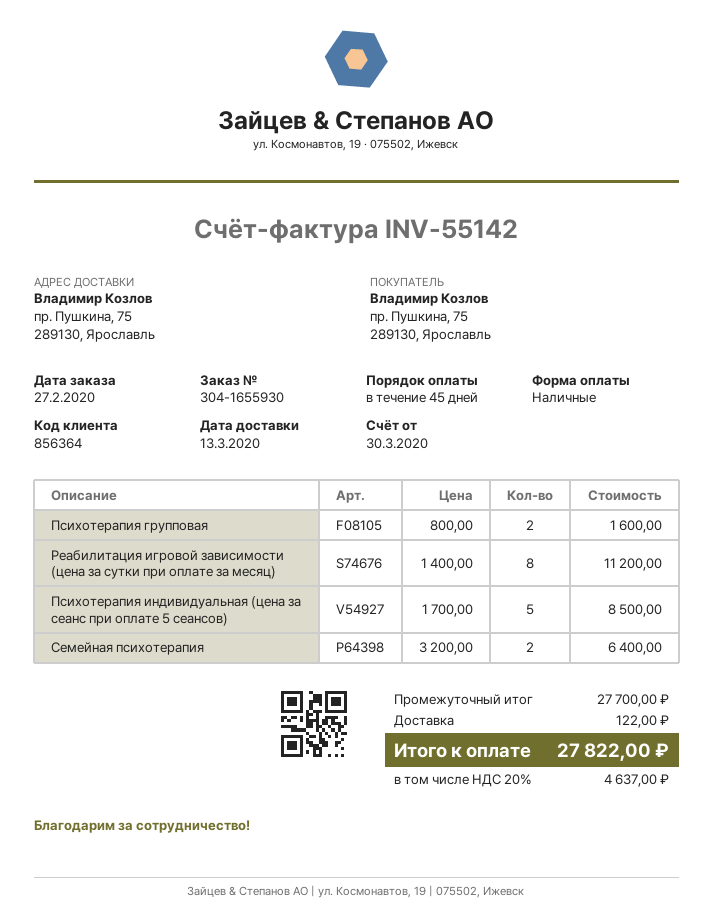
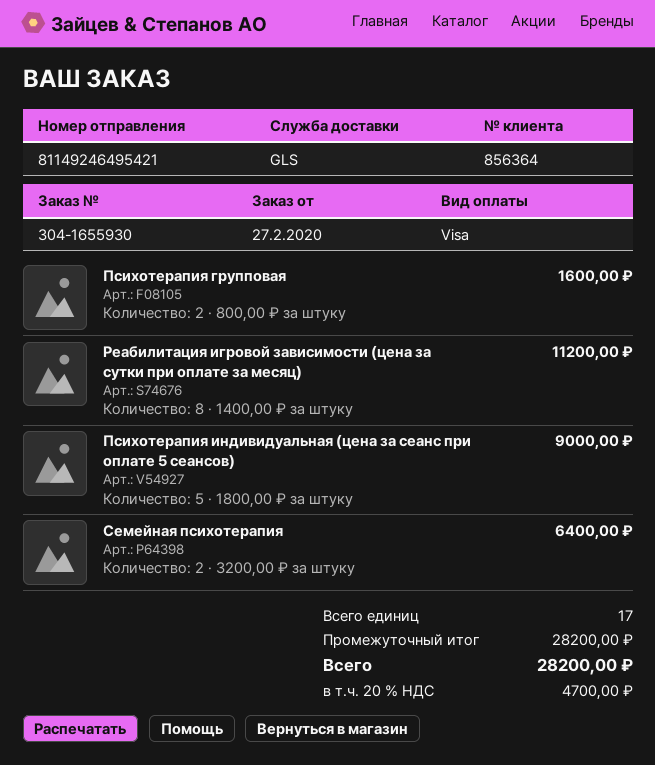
payment method: cash -> Visa
Психотерапия индивидуальная (цена за сеанс при оплате 5 сеансов): 5 x 1700.00 = 8500.00 -> 5 x 1800.00 = 9000.00
subtotal: 27700.00 -> 28200.00
shipping: 122.00 -> none
tax: 20% = 4637.00 -> 20% = 4700.00
total: 27822.00 -> 28200.00

